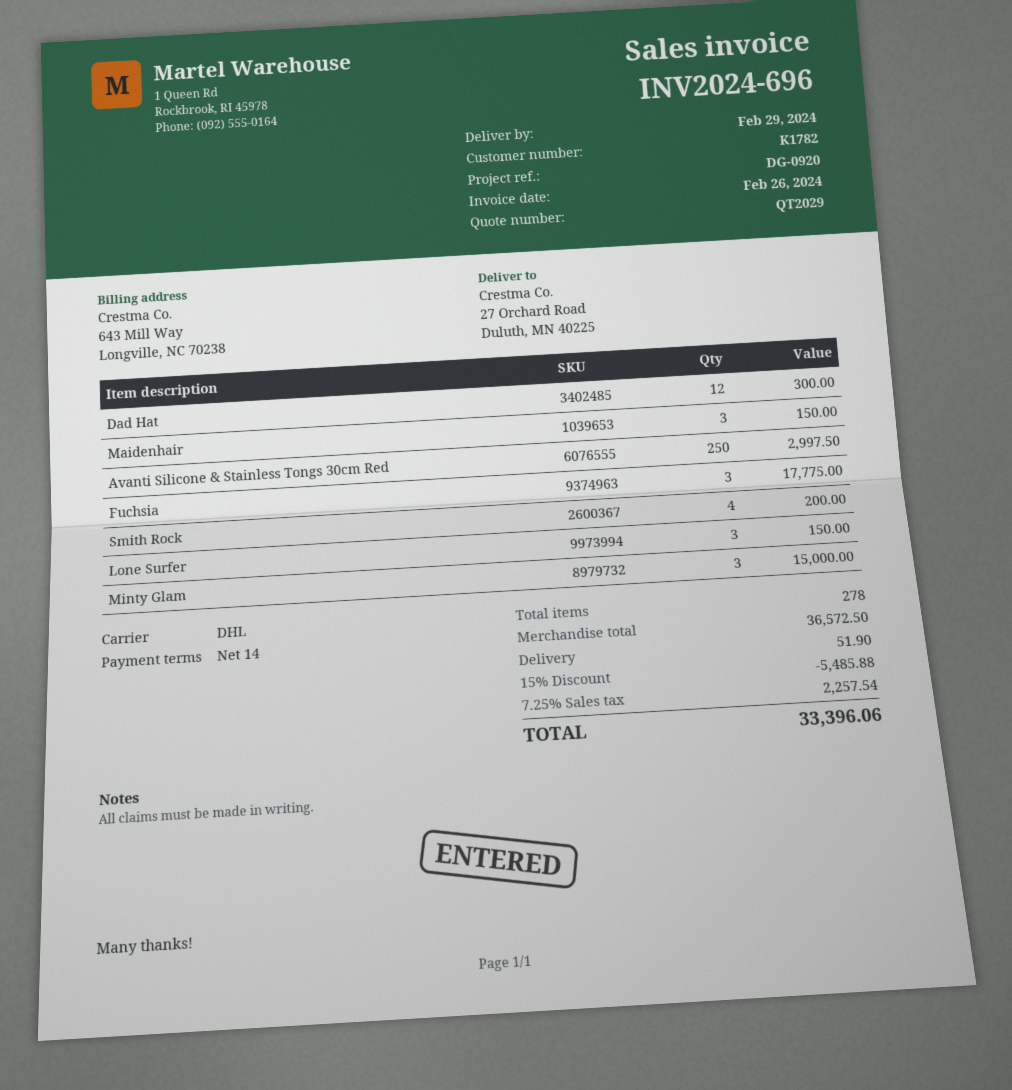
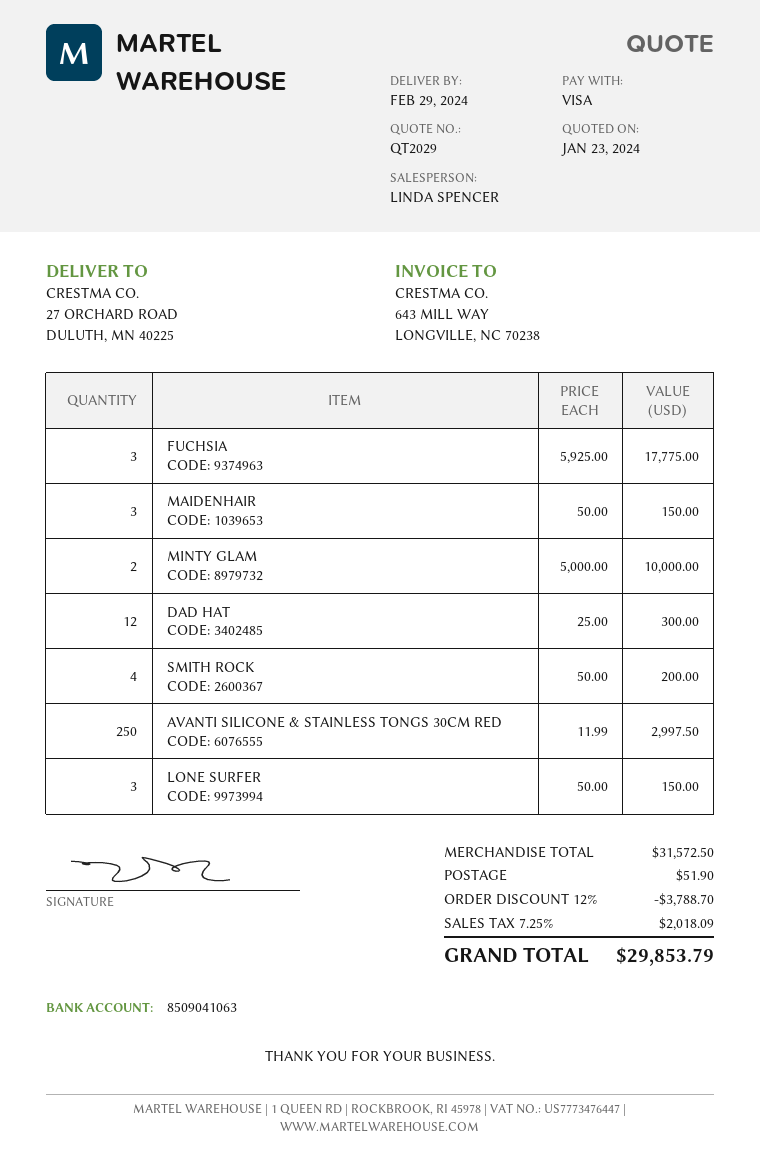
Minty Glam: 3 for 15000.00 -> 2 for 10000.00
subtotal: 36572.50 -> 31572.50
discount: 15% = 5485.88 -> 12% = 3788.70
tax: 7.25% = 2257.54 -> 7.25% = 2018.09
total: 33396.06 -> 29853.79

